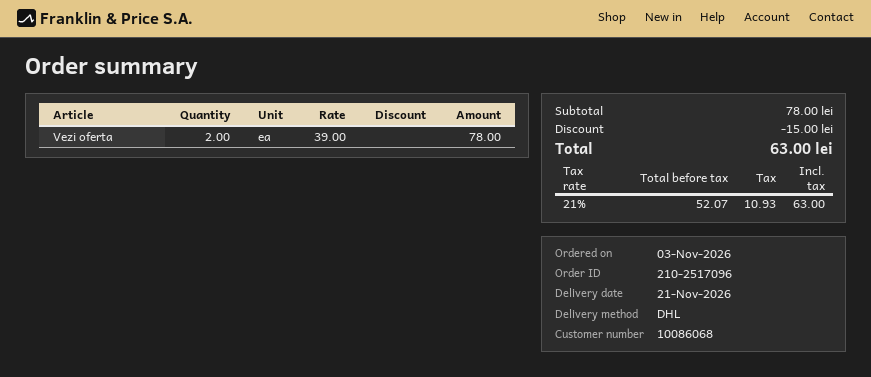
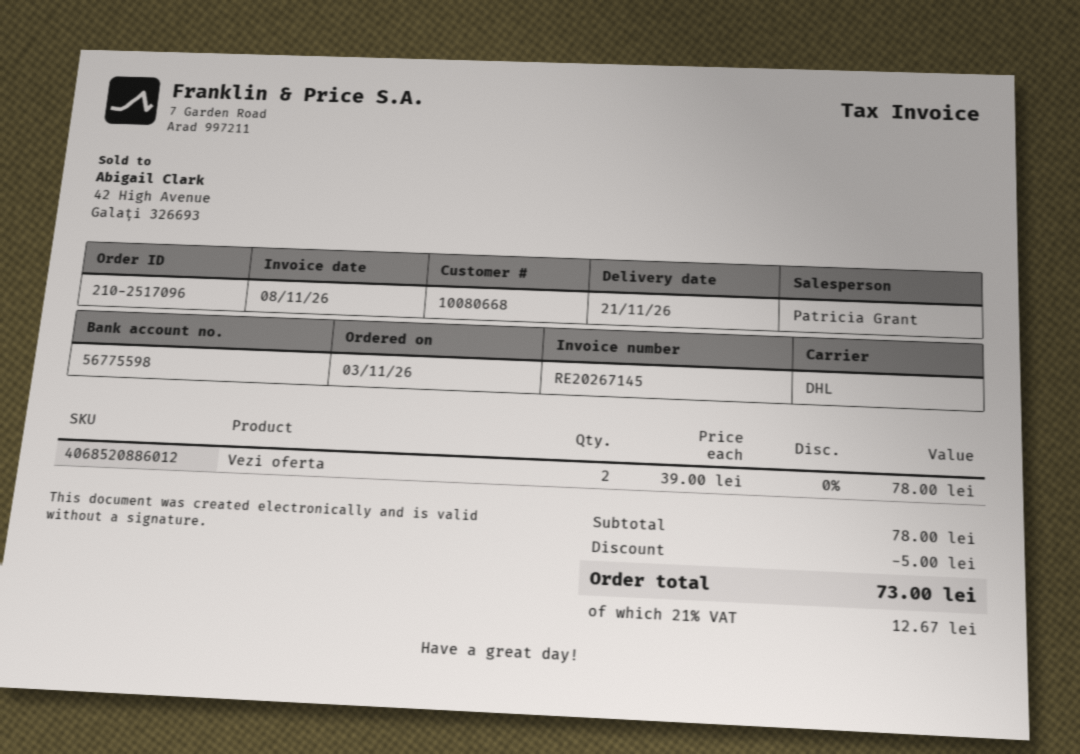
customer number: 10086068 -> 10080668
discount: 15.00 -> 5.00
tax: 21% = 10.93 -> 21% = 12.67
total: 63.00 -> 73.00

